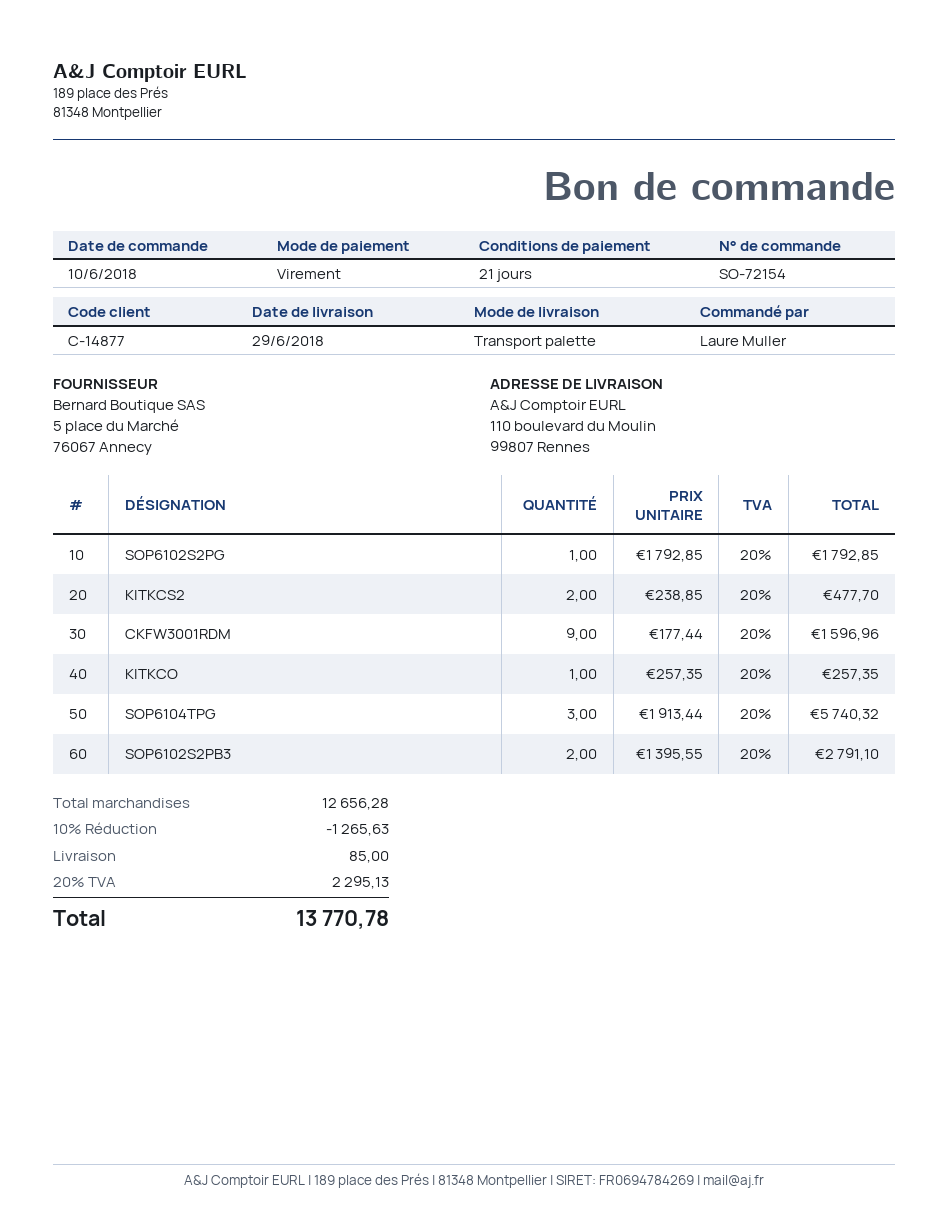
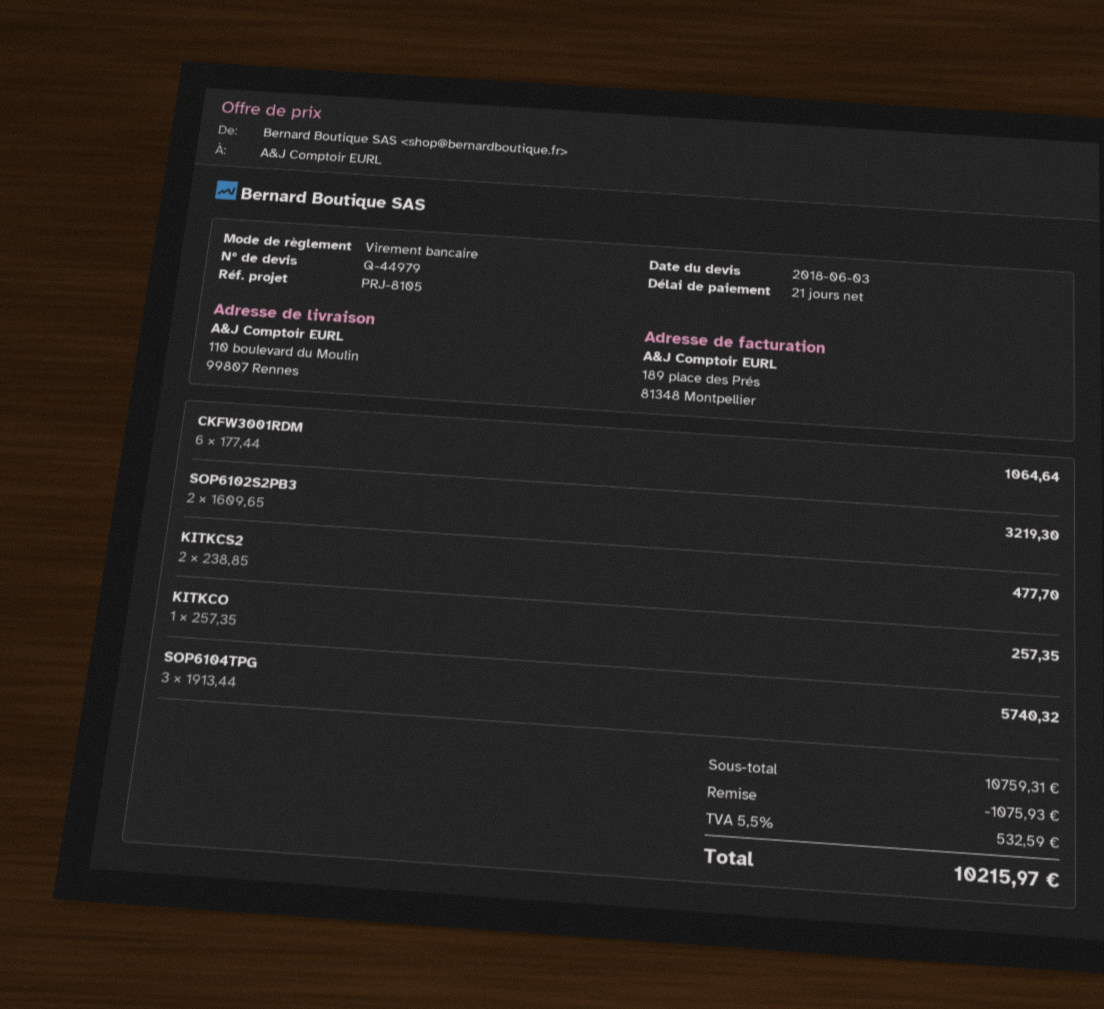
SOP6102S2PG: 1 x 1792.85 = 1792.85 -> none
CKFW3001RDM: 9 x 177.44 = 1596.96 -> 6 x 177.44 = 1064.64
SOP6102S2PB3: 2 x 1395.55 = 2791.10 -> 2 x 1609.65 = 3219.30
subtotal: 12656.28 -> 10759.31
discount: 1265.63 -> 1075.93
shipping: 85.00 -> none
tax: 20% = 2295.13 -> 5.5% = 532.59
total: 13770.78 -> 10215.97

